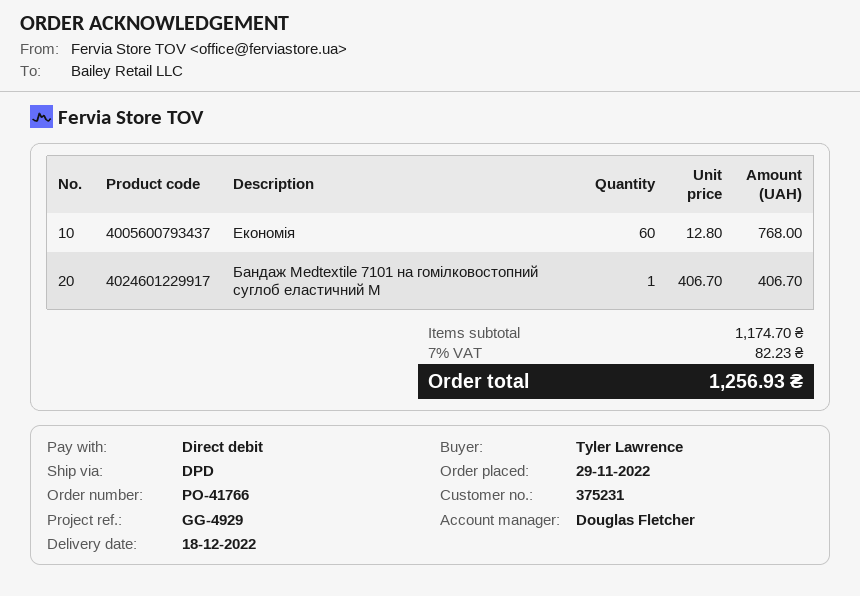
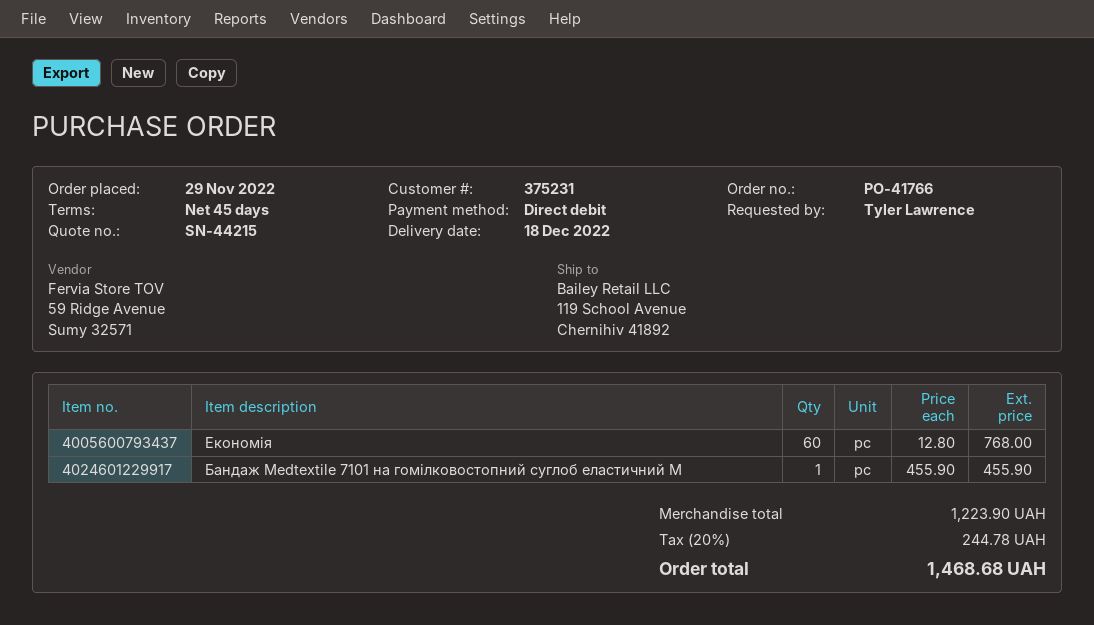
Бандаж Medtextile 7101 на гомілковостопний суглоб еластичний M: 1 x 406.70 = 406.70 -> 1 x 455.90 = 455.90
subtotal: 1174.70 -> 1223.90
tax: 7% = 82.23 -> 20% = 244.78
total: 1256.93 -> 1468.68

